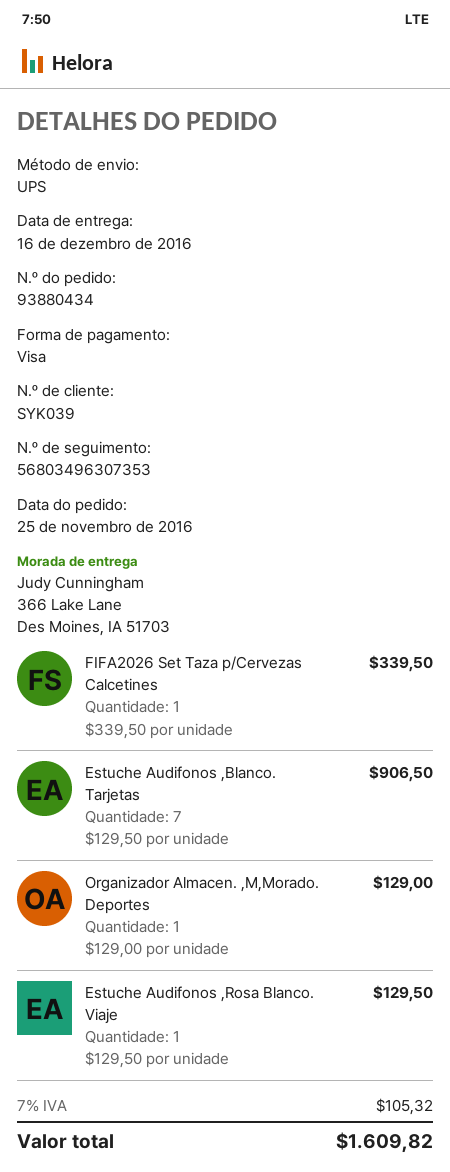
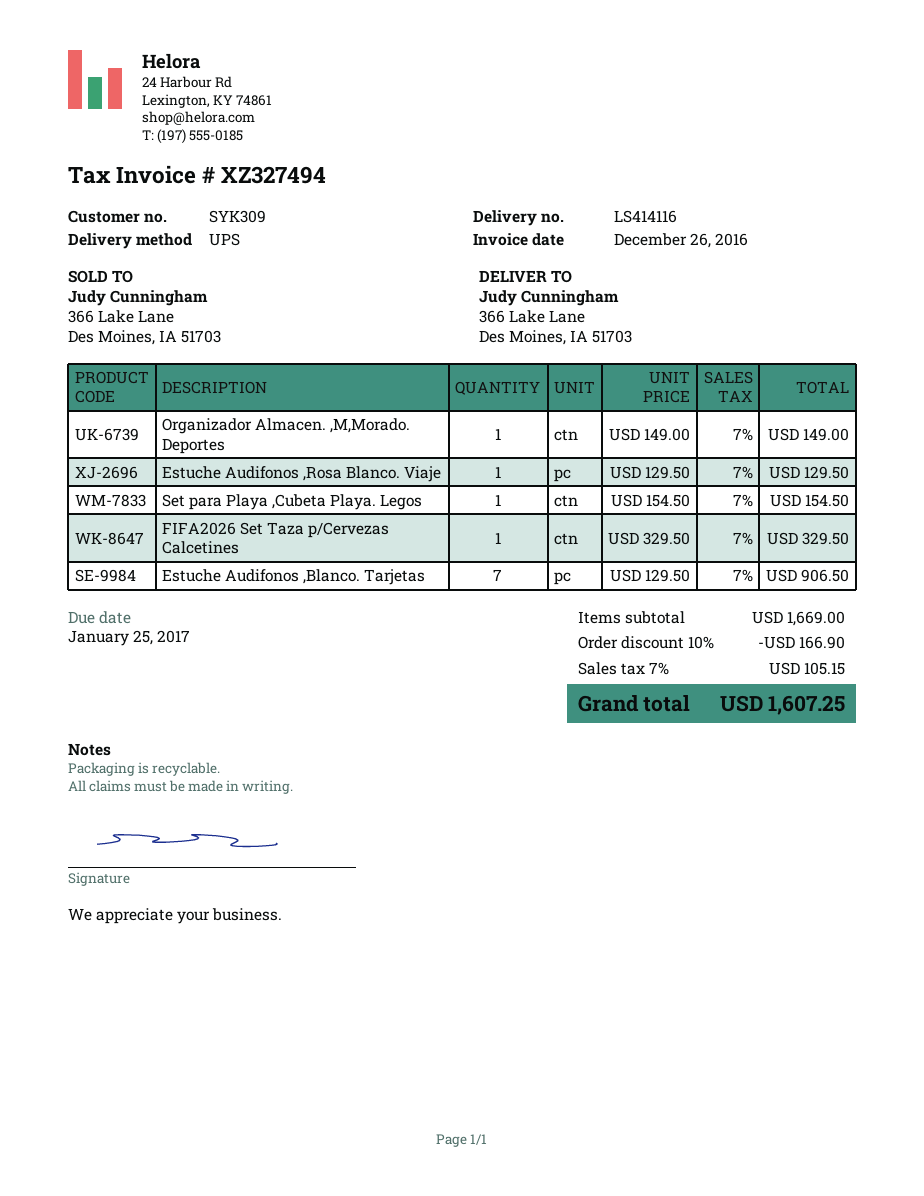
customer number: SYK039 -> SYK309
FIFA2026 Set Taza p/Cervezas Calcetines: 1 x 339.50 = 339.50 -> 1 x 329.50 = 329.50
Organizador Almacen. ,M,Morado. Deportes: 1 x 129.00 = 129.00 -> 1 x 149.00 = 149.00
Set para Playa ,Cubeta Playa. Legos: none -> 1 x 154.50 = 154.50
discount: none -> 10% = 166.90
tax: 7% = 105.32 -> 7% = 105.15
total: 1609.82 -> 1607.25

